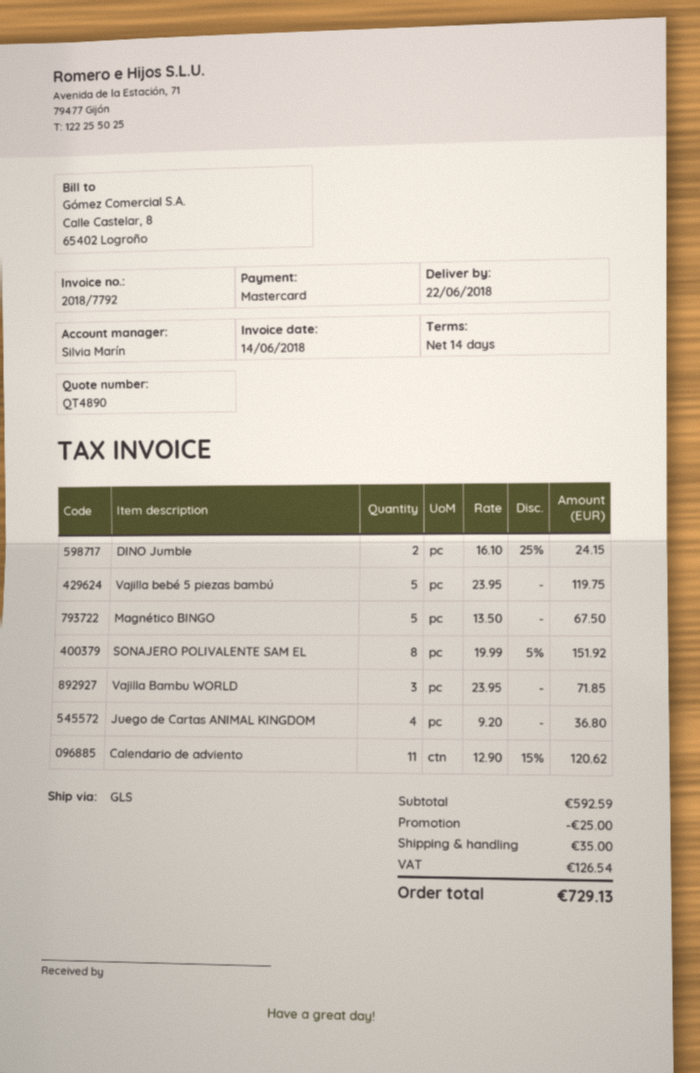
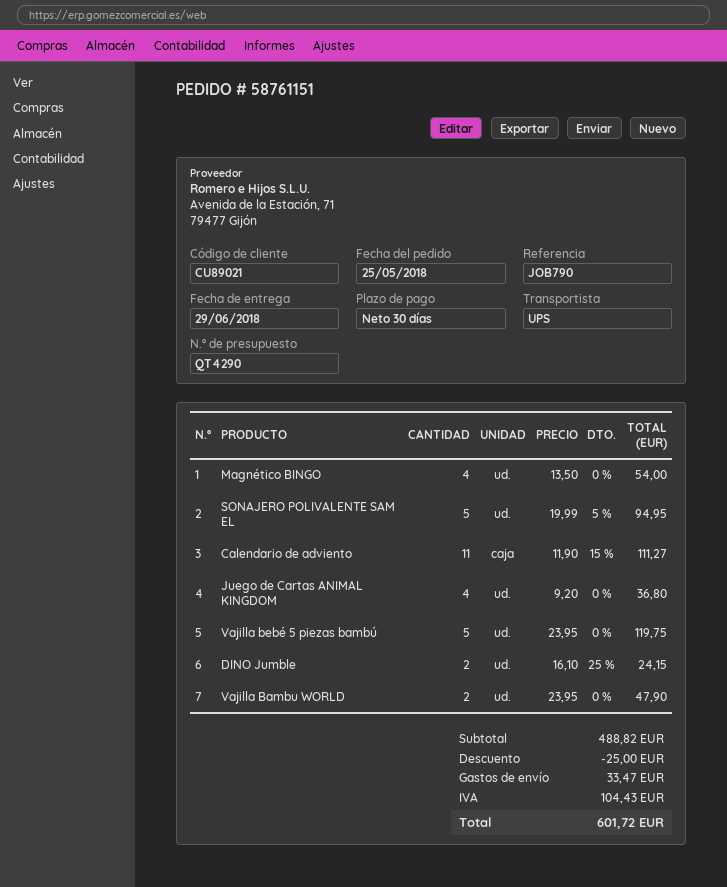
quote number: QT4890 -> QT4290
delivery date: 2018-06-22 -> 2018-06-29
payment terms: 14 days -> 30 days
shipping method: GLS -> UPS
Magnético BINGO: 5 x 13.50 = 67.50 -> 4 x 13.50 = 54.00
SONAJERO POLIVALENTE SAM EL: 8 x 19.99 - 5% = 151.92 -> 5 x 19.99 - 5% = 94.95
Vajilla Bambu WORLD: 3 x 23.95 = 71.85 -> 2 x 23.95 = 47.90
Calendario de adviento: 11 x 12.90 - 15% = 120.62 -> 11 x 11.90 - 15% = 111.27
subtotal: 592.59 -> 488.82
shipping: 35.00 -> 33.47
tax: 126.54 -> 104.43
total: 729.13 -> 601.72

